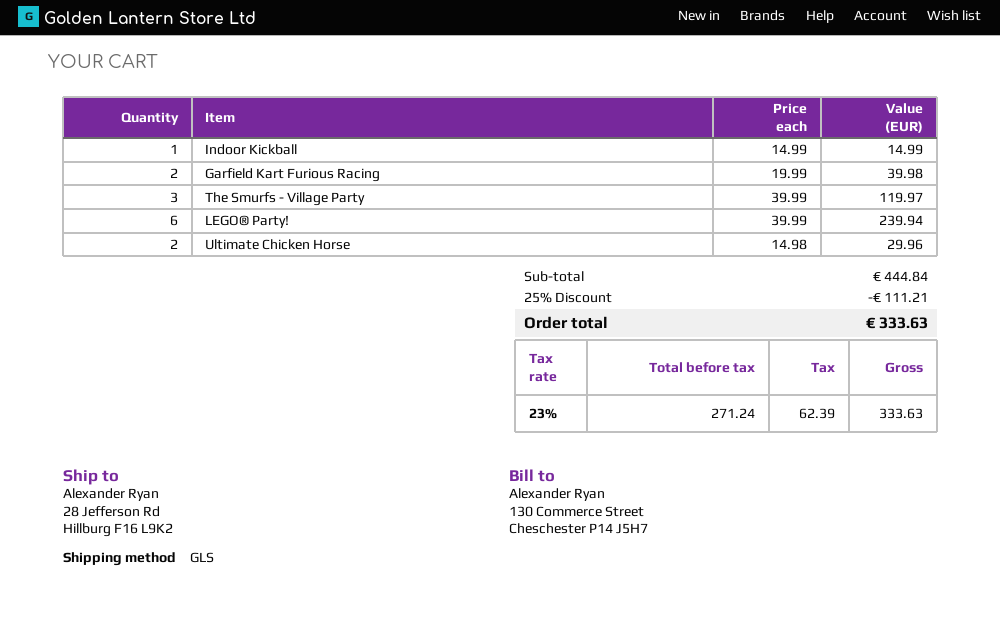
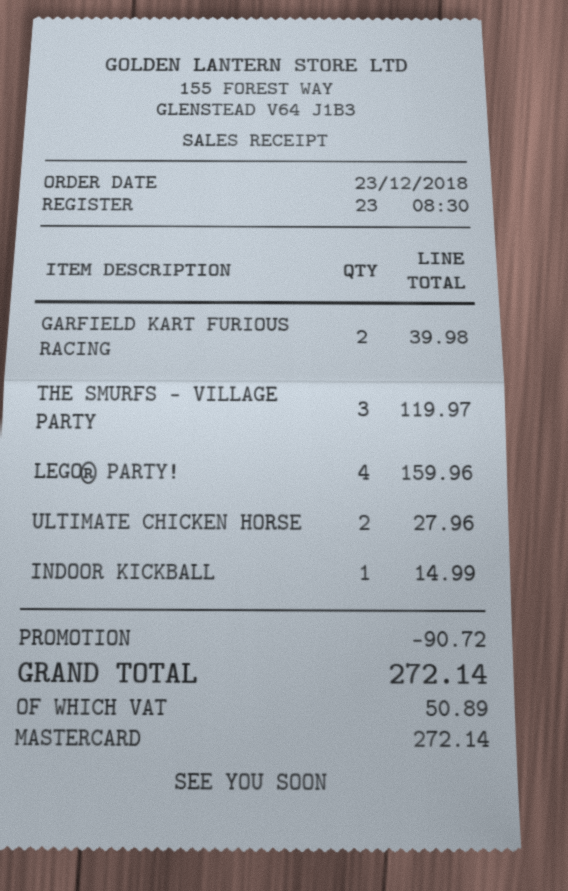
LEGO® Party!: 6 for 239.94 -> 4 for 159.96
Ultimate Chicken Horse: 2 for 29.96 -> 2 for 27.96
discount: 111.21 -> 90.72
tax: 62.39 -> 50.89
total: 333.63 -> 272.14

